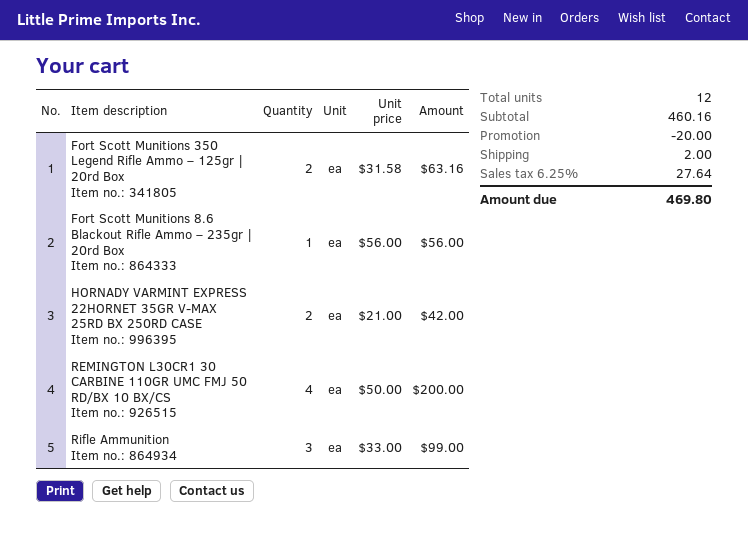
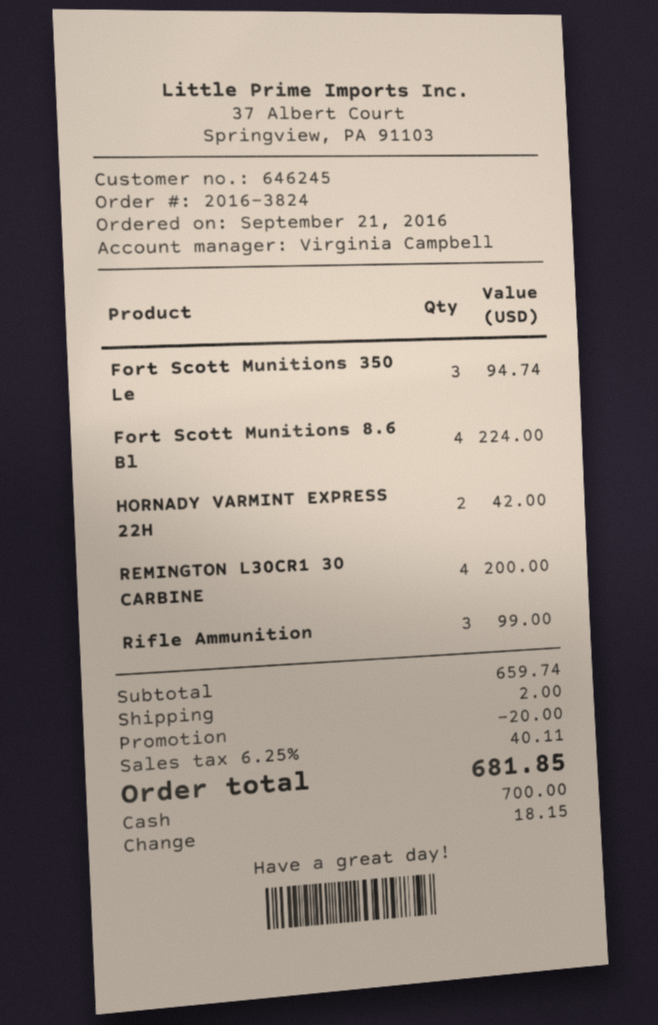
Fort Scott Munitions 350 Legend Rifle Ammo – 125gr | 20rd Box: 2 for 63.16 -> 3 for 94.74
Fort Scott Munitions 8.6 Blackout Rifle Ammo – 235gr | 20rd Box: 1 for 56.00 -> 4 for 224.00
subtotal: 460.16 -> 659.74
tax: 6.25% = 27.64 -> 6.25% = 40.11
total: 469.80 -> 681.85

